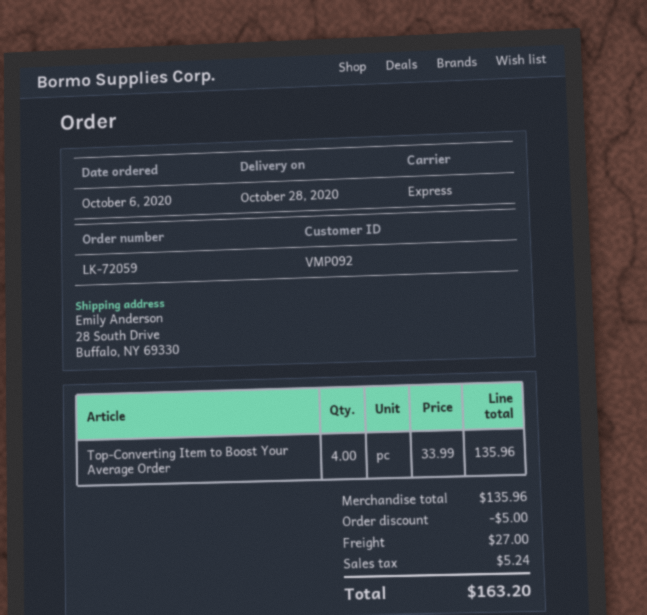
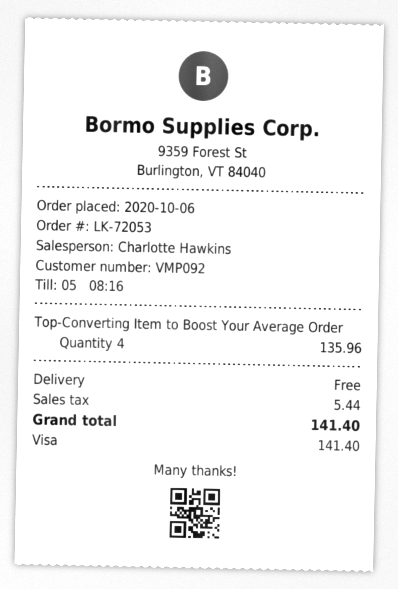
order number: LK-72059 -> LK-72053
discount: 5.00 -> none
shipping: 27.00 -> 0.00
tax: 5.24 -> 5.44
total: 163.20 -> 141.40

